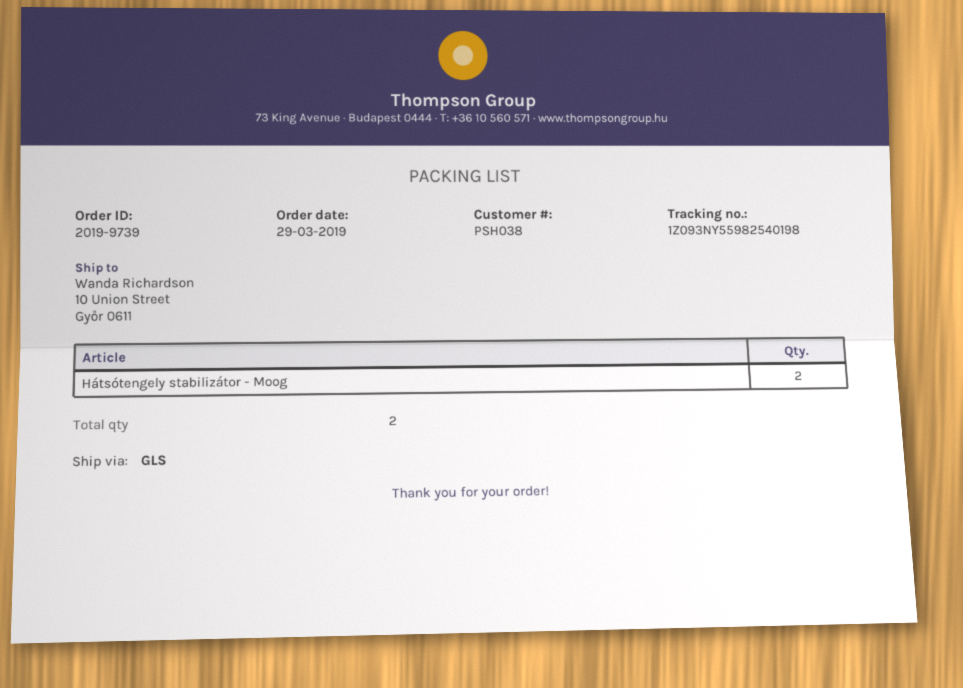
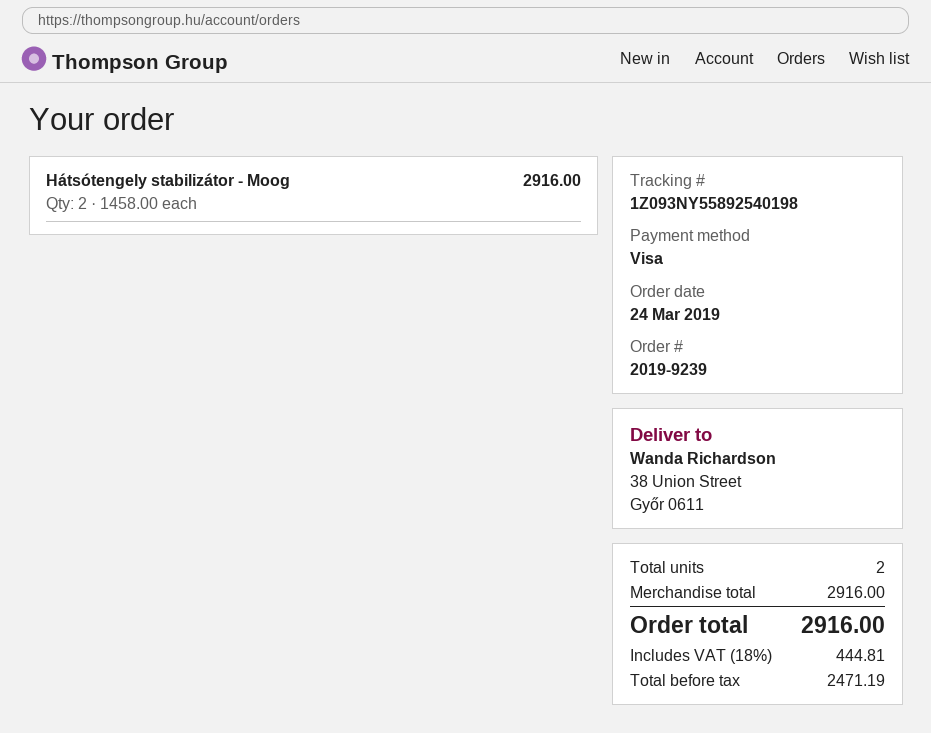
order number: 2019-9739 -> 2019-9239
order date: 2019-03-29 -> 2019-03-24
tracking number: 1Z093NY55982540198 -> 1Z093NY55892540198
ship to: 10 Union Street, Győr 0611 -> 38 Union Street, Győr 0611

